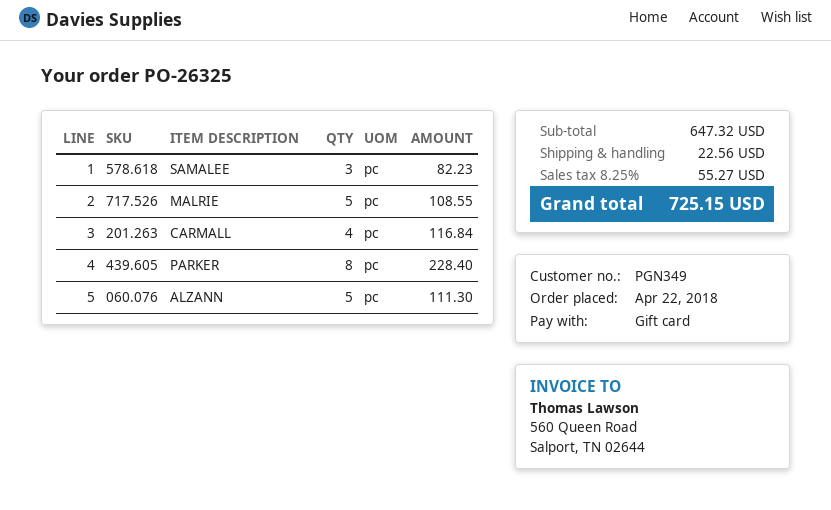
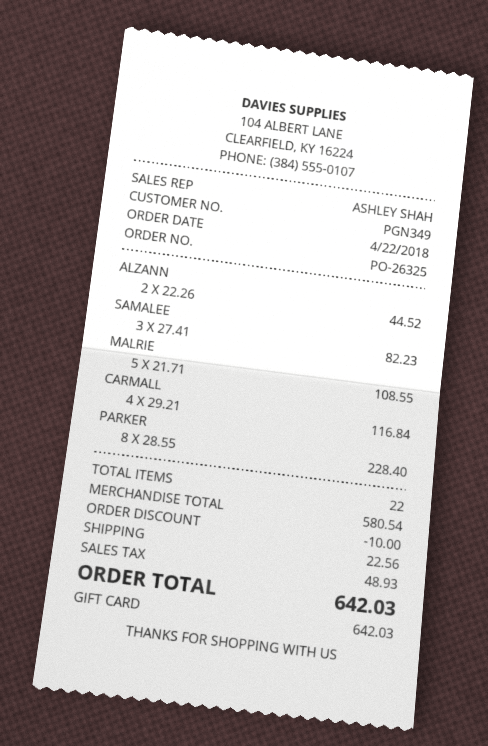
ALZANN: 5 for 111.30 -> 2 for 44.52
subtotal: 647.32 -> 580.54
discount: none -> 10.00
tax: 55.27 -> 48.93
total: 725.15 -> 642.03

